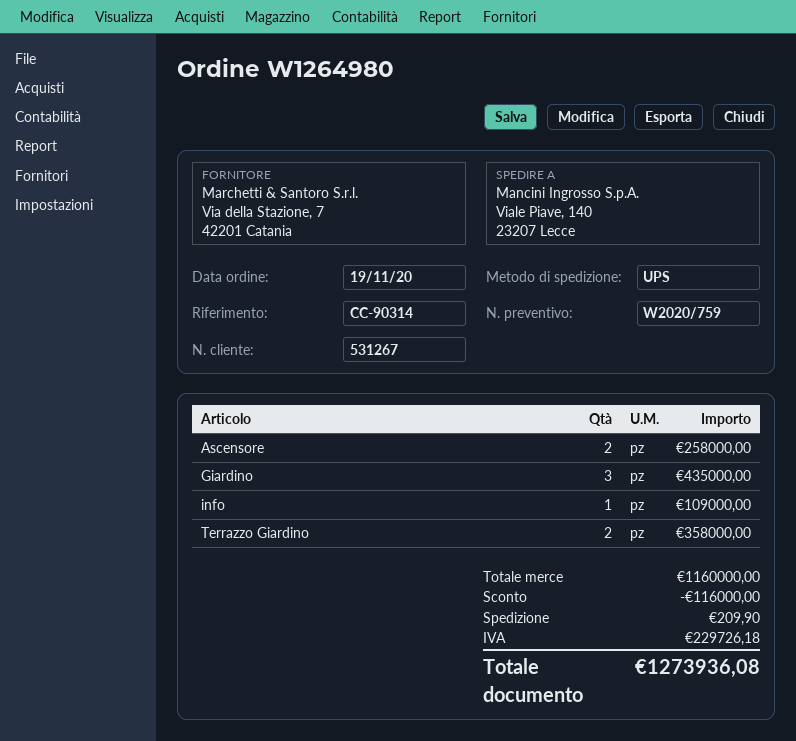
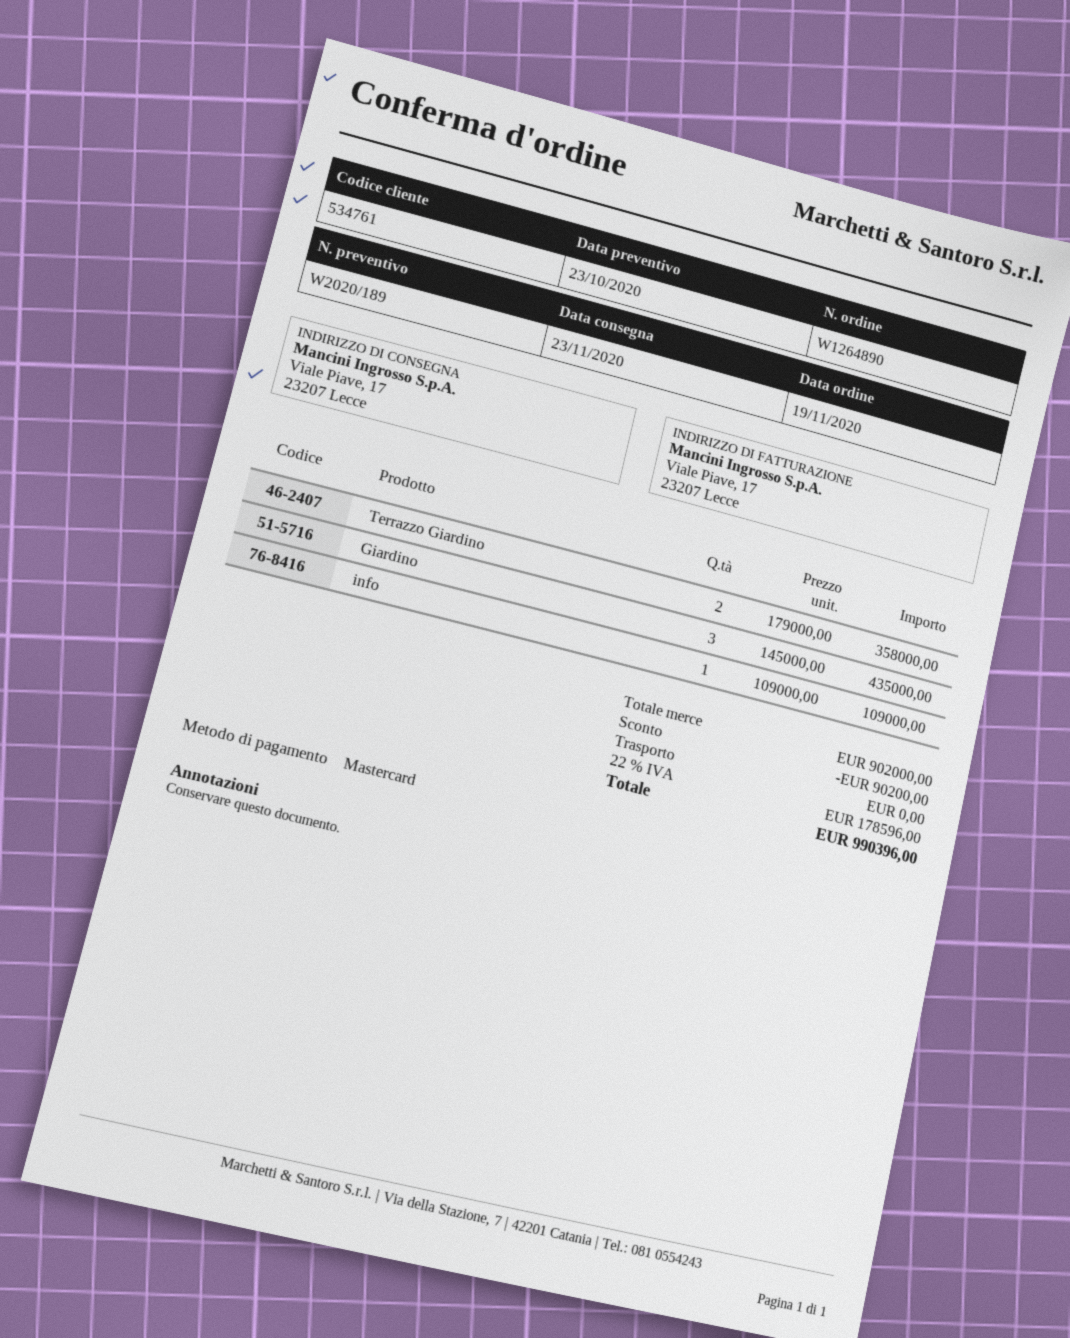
quote number: W2020/759 -> W2020/189
order number: W1264980 -> W1264890
customer number: 531267 -> 534761
ship to: Viale Piave, 140, 23207 Lecce -> Viale Piave, 17, 23207 Lecce
Ascensore: 2 for 258000.00 -> none
subtotal: 1160000.00 -> 902000.00
discount: 116000.00 -> 90200.00
shipping: 209.90 -> 0.00
tax: 229726.18 -> 178596.00
total: 1273936.08 -> 990396.00

